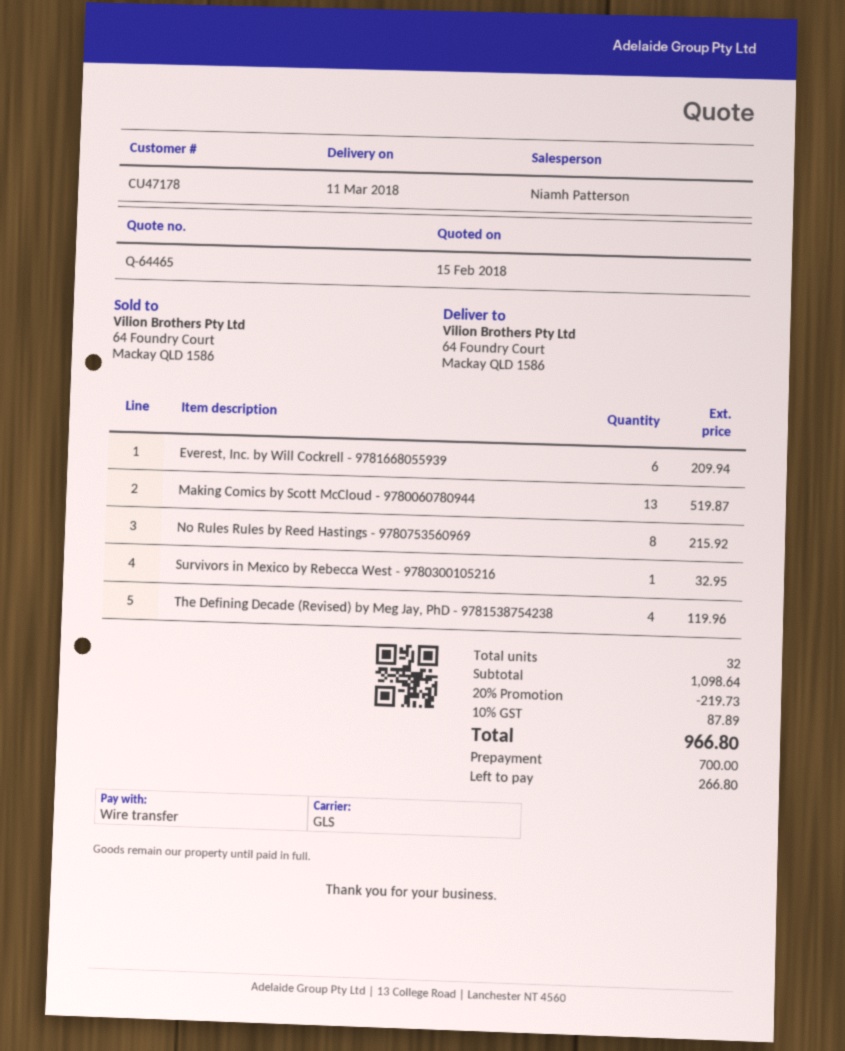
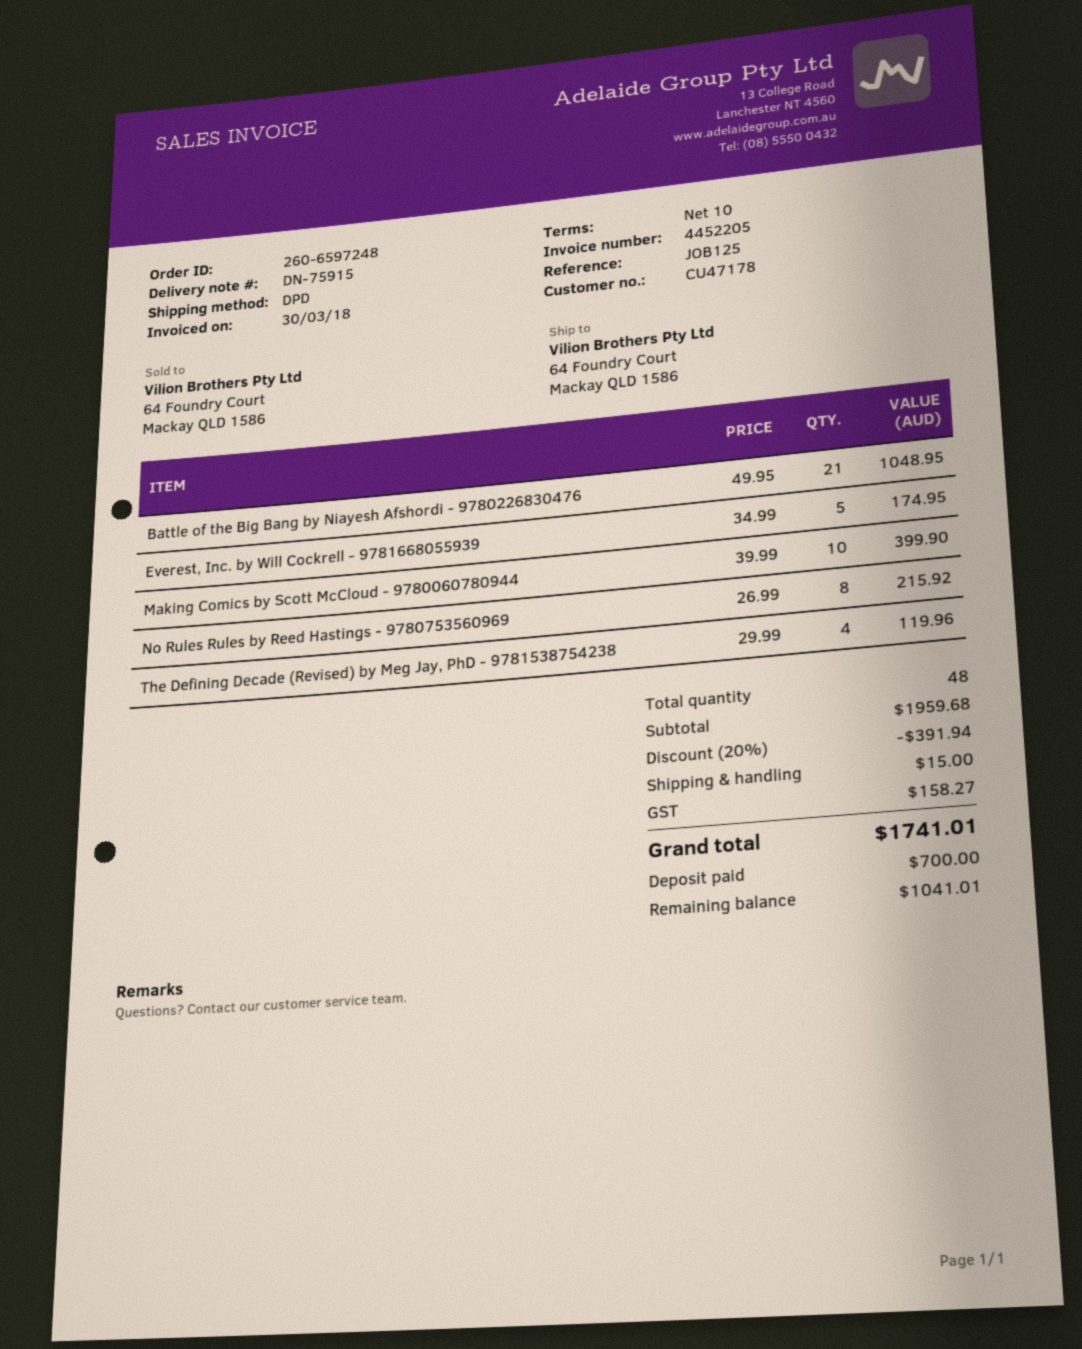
shipping method: GLS -> DPD
Everest, Inc. by Will Cockrell - 9781668055939: 6 for 209.94 -> 5 for 174.95
Making Comics by Scott McCloud - 9780060780944: 13 for 519.87 -> 10 for 399.90
Survivors in Mexico by Rebecca West - 9780300105216: 1 for 32.95 -> none
Battle of the Big Bang by Niayesh Afshordi - 9780226830476: none -> 21 for 1048.95
total quantity: 32 -> 48
subtotal: 1098.64 -> 1959.68
discount: 20% = 219.73 -> 20% = 391.94
shipping: none -> 15.00
tax: 87.89 -> 158.27
total: 966.80 -> 1741.01
balance: 266.80 -> 1041.01

